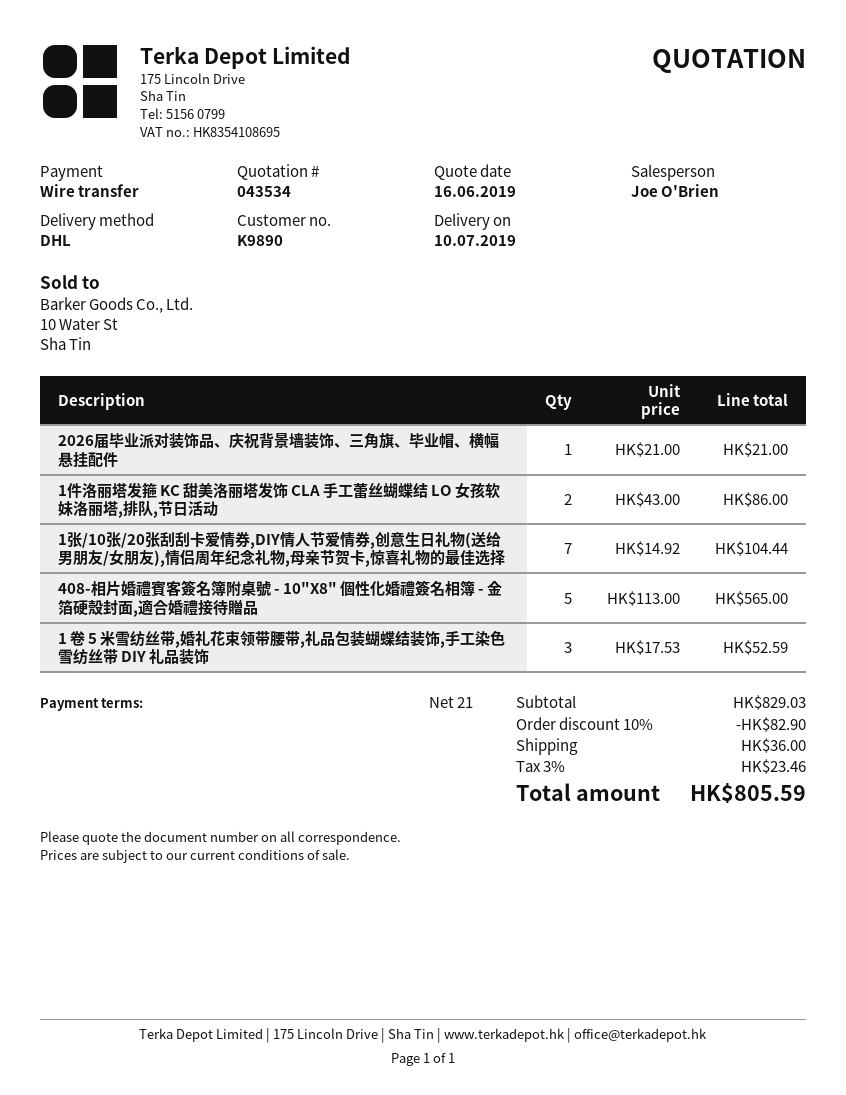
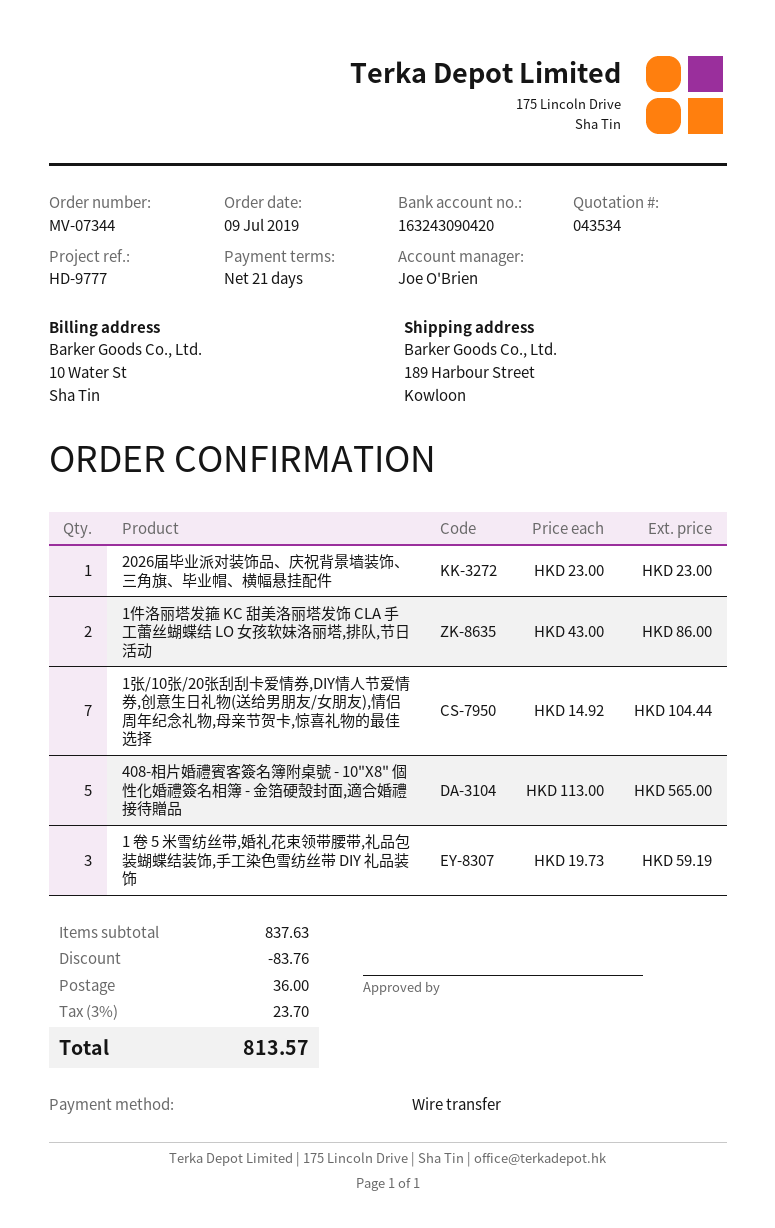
2026届毕业派对装饰品、庆祝背景墙装饰、三角旗、毕业帽、横幅悬挂配件: 1 x 21.00 = 21.00 -> 1 x 23.00 = 23.00
1 卷 5 米雪纺丝带,婚礼花束领带腰带,礼品包装蝴蝶结装饰,手工染色雪纺丝带 DIY 礼品装饰: 3 x 17.53 = 52.59 -> 3 x 19.73 = 59.19
subtotal: 829.03 -> 837.63
discount: 82.90 -> 83.76
tax: 3% = 23.46 -> 3% = 23.70
total: 805.59 -> 813.57

